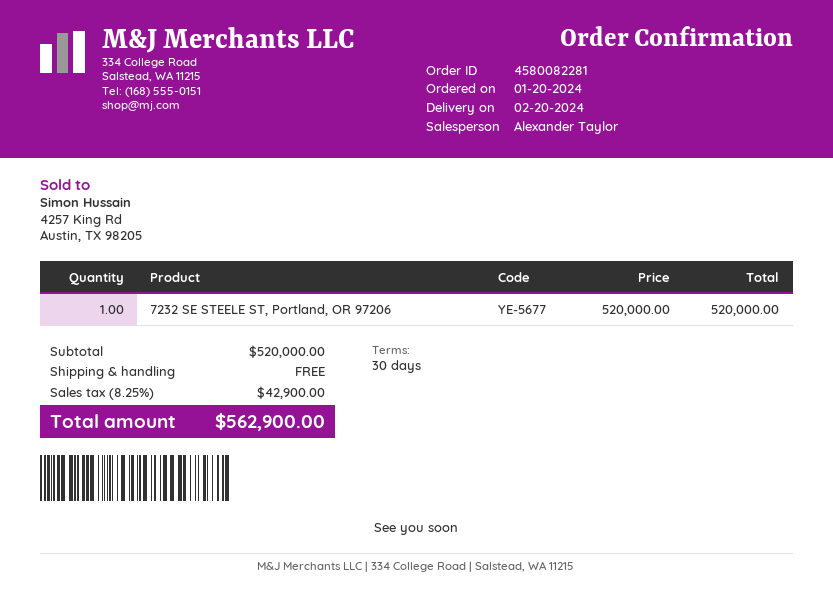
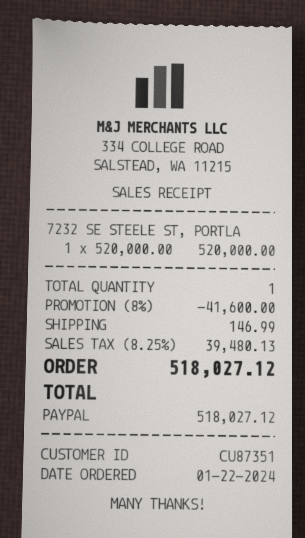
order date: 2024-01-20 -> 2024-01-22
discount: none -> 8% = 41600.00
shipping: 0.00 -> 146.99
tax: 8.25% = 42900.00 -> 8.25% = 39480.13
total: 562900.00 -> 518027.12

